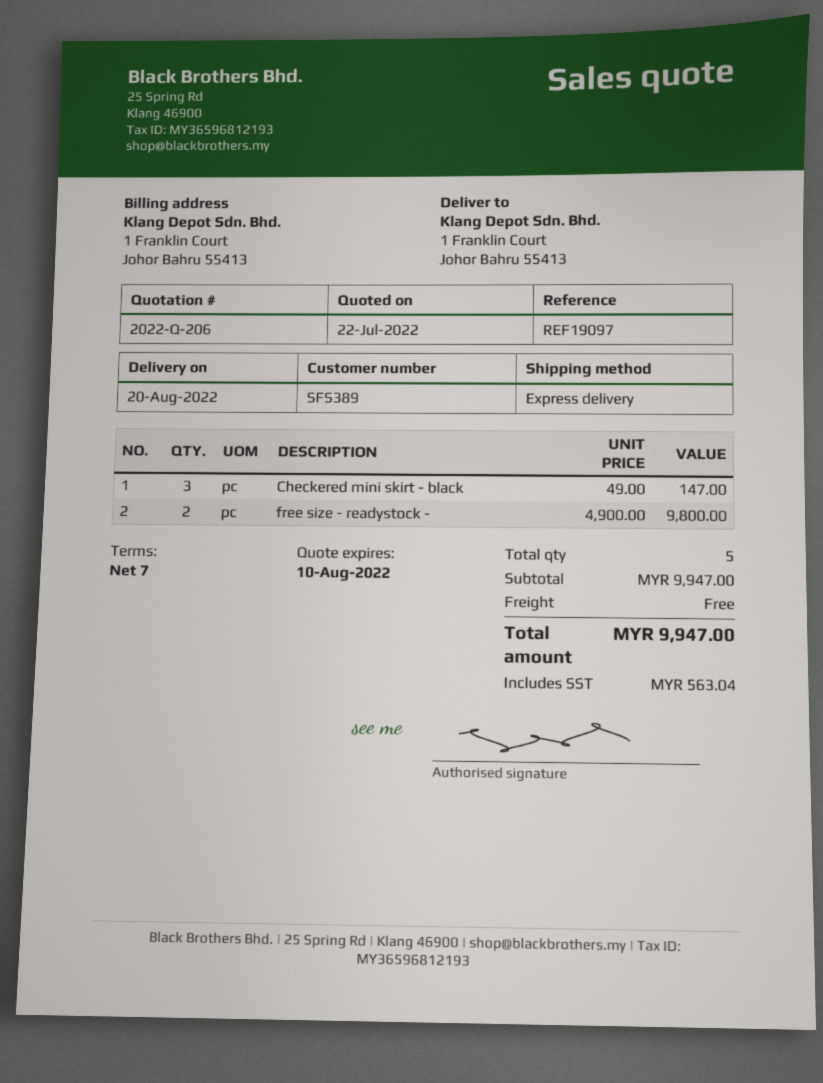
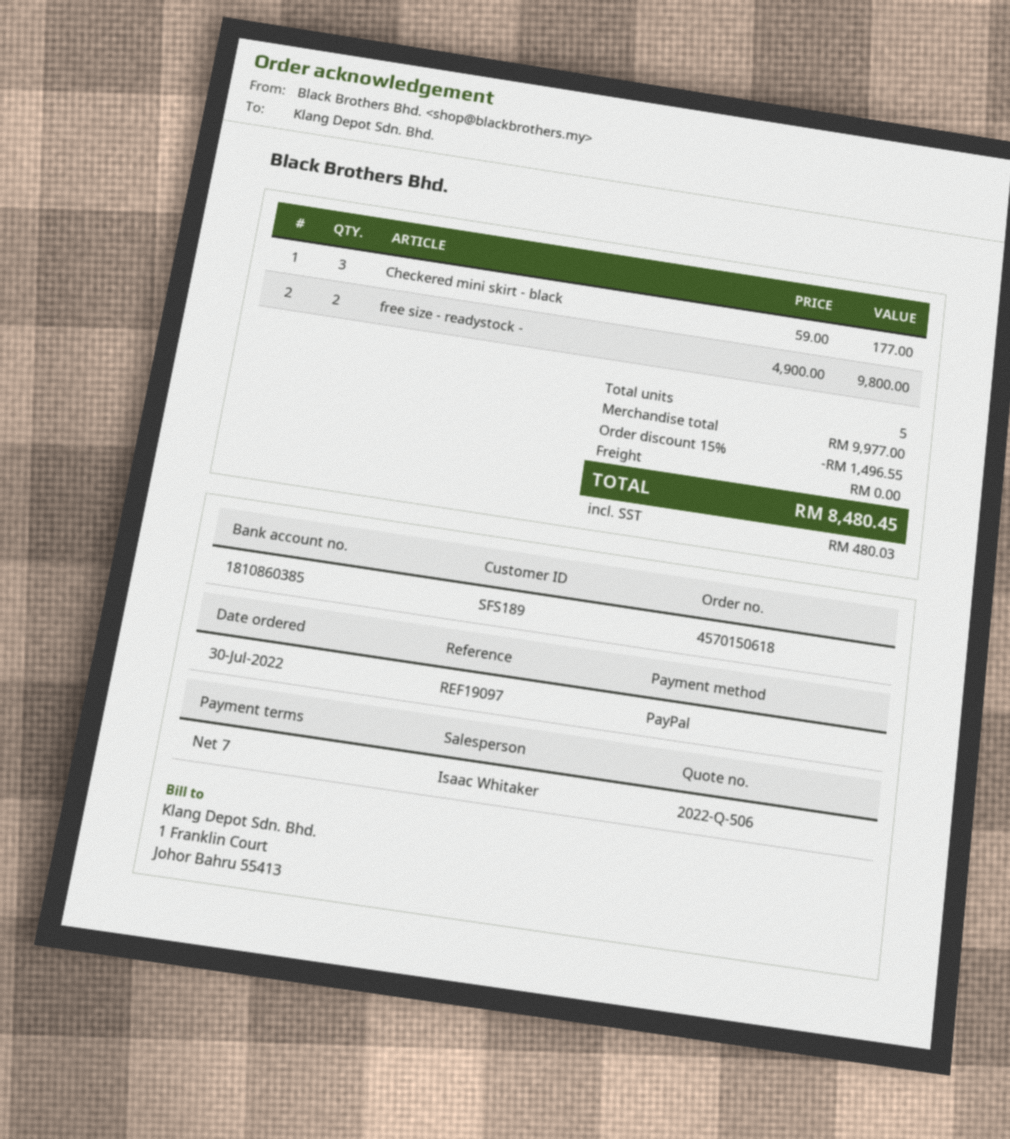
quote number: 2022-Q-206 -> 2022-Q-506
customer number: SFS389 -> SFS189
Checkered mini skirt - black: 3 x 49.00 = 147.00 -> 3 x 59.00 = 177.00
subtotal: 9947.00 -> 9977.00
discount: none -> 15% = 1496.55
tax: 563.04 -> 480.03
total: 9947.00 -> 8480.45

